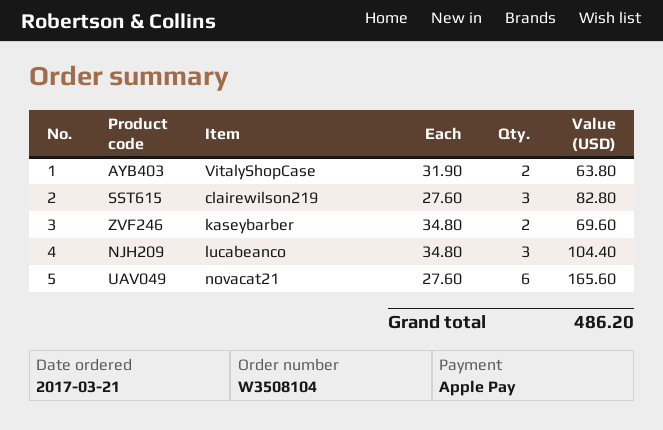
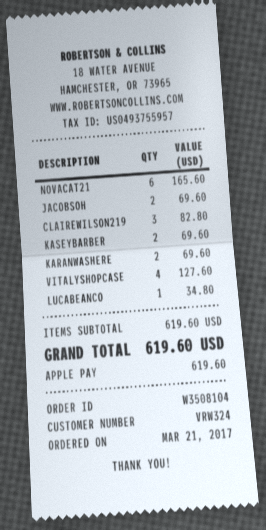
VitalyShopCase: 2 for 63.80 -> 4 for 127.60
lucabeanco: 3 for 104.40 -> 1 for 34.80
JACOBSOH: none -> 2 for 69.60
KARANWASHERE: none -> 2 for 69.60
total: 486.20 -> 619.60

